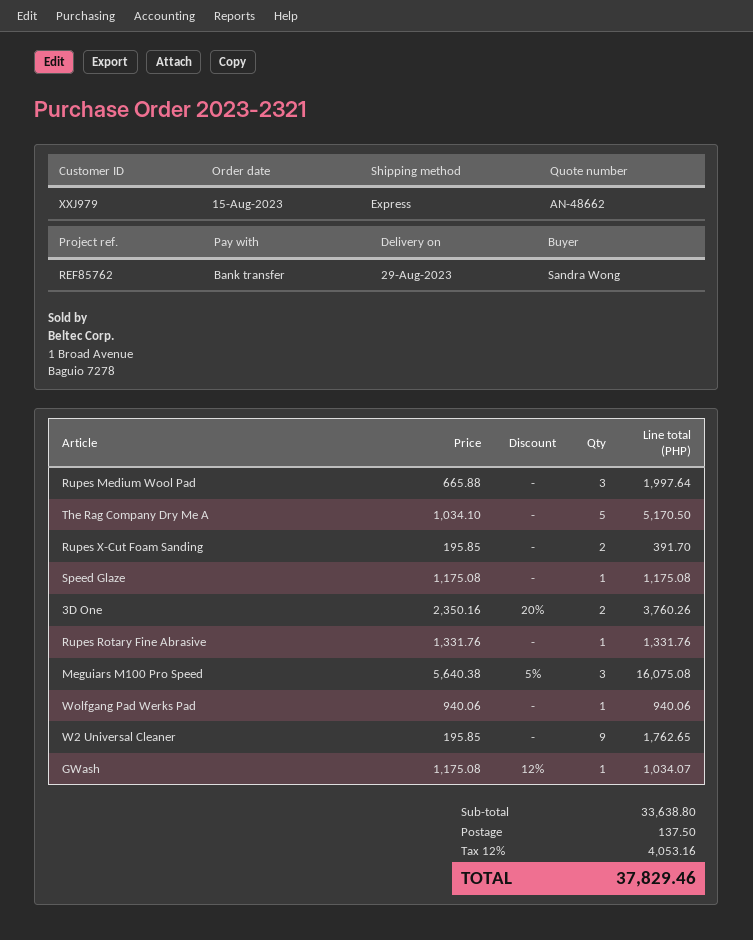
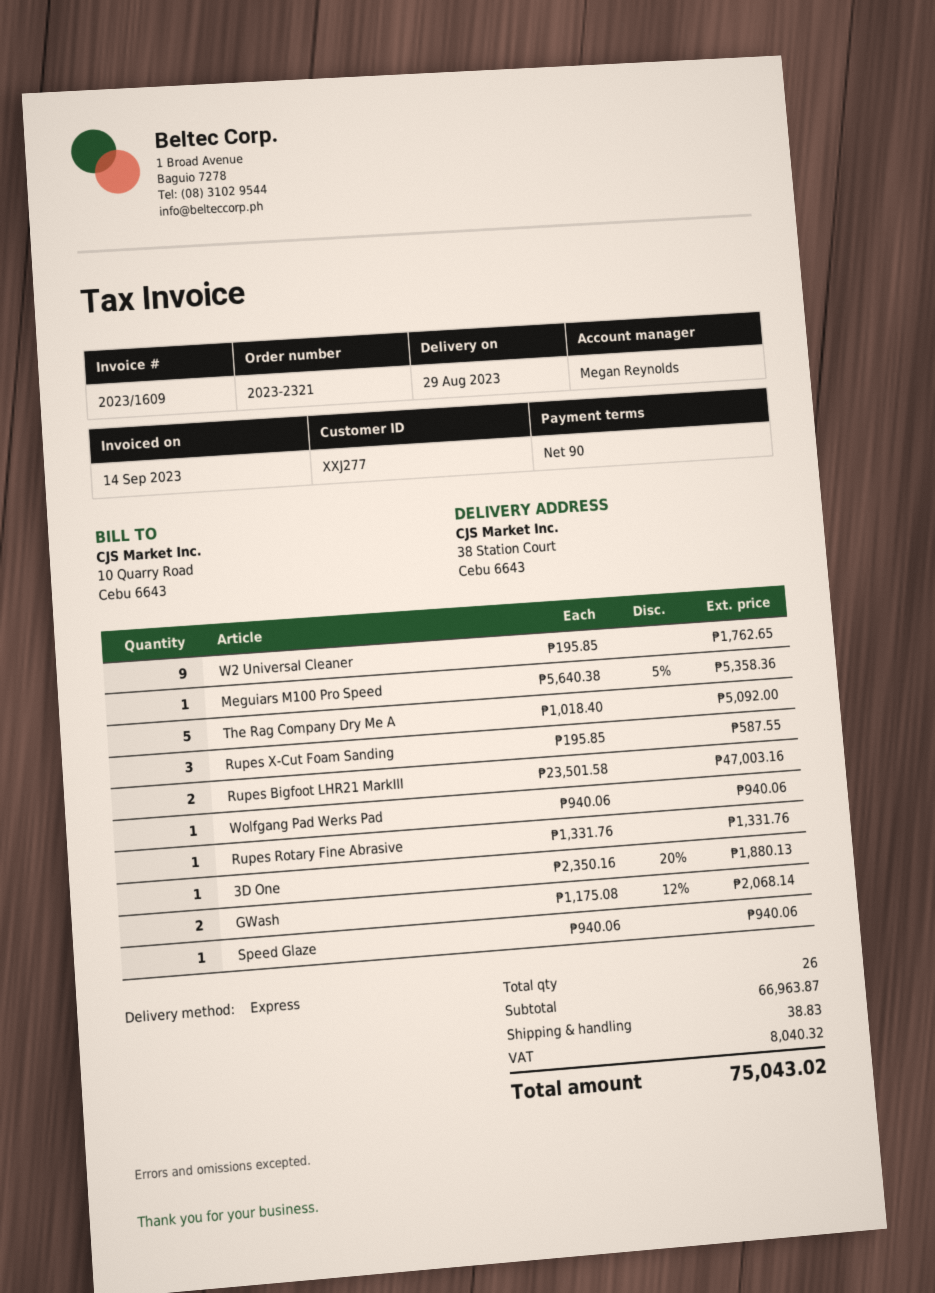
customer number: XXJ979 -> XXJ277
Rupes Medium Wool Pad: 3 x 665.88 = 1997.64 -> none
The Rag Company Dry Me A: 5 x 1034.10 = 5170.50 -> 5 x 1018.40 = 5092.00
Rupes X-Cut Foam Sanding: 2 x 195.85 = 391.70 -> 3 x 195.85 = 587.55
Speed Glaze: 1 x 1175.08 = 1175.08 -> 1 x 940.06 = 940.06
3D One: 2 x 2350.16 - 20% = 3760.26 -> 1 x 2350.16 - 20% = 1880.13
Meguiars M100 Pro Speed: 3 x 5640.38 - 5% = 16075.08 -> 1 x 5640.38 - 5% = 5358.36
GWash: 1 x 1175.08 - 12% = 1034.07 -> 2 x 1175.08 - 12% = 2068.14
Rupes Bigfoot LHR21 MarkIII: none -> 2 x 23501.58 = 47003.16
subtotal: 33638.80 -> 66963.87
shipping: 137.50 -> 38.83
tax: 4053.16 -> 8040.32
total: 37829.46 -> 75043.02

